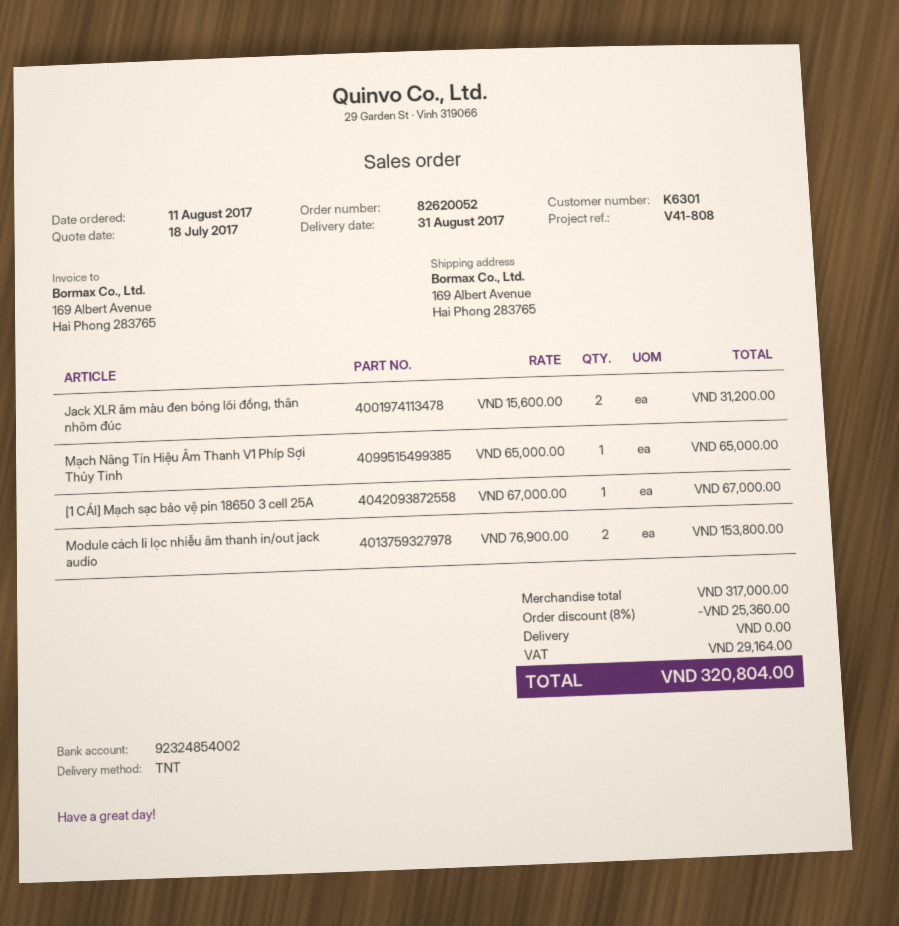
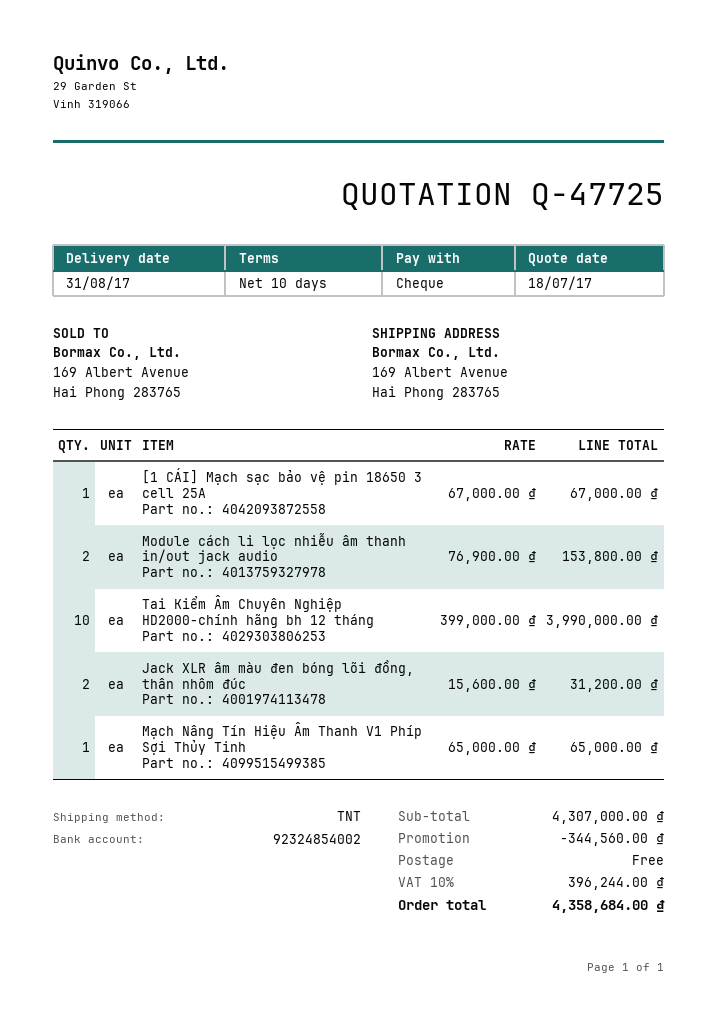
Tai Kiểm Âm Chuyên Nghiệp HD2000-chính hãng bh 12 tháng: none -> 10 x 399000.00 = 3990000.00
subtotal: 317000.00 -> 4307000.00
discount: 25360.00 -> 344560.00
tax: 29164.00 -> 396244.00
total: 320804.00 -> 4358684.00

